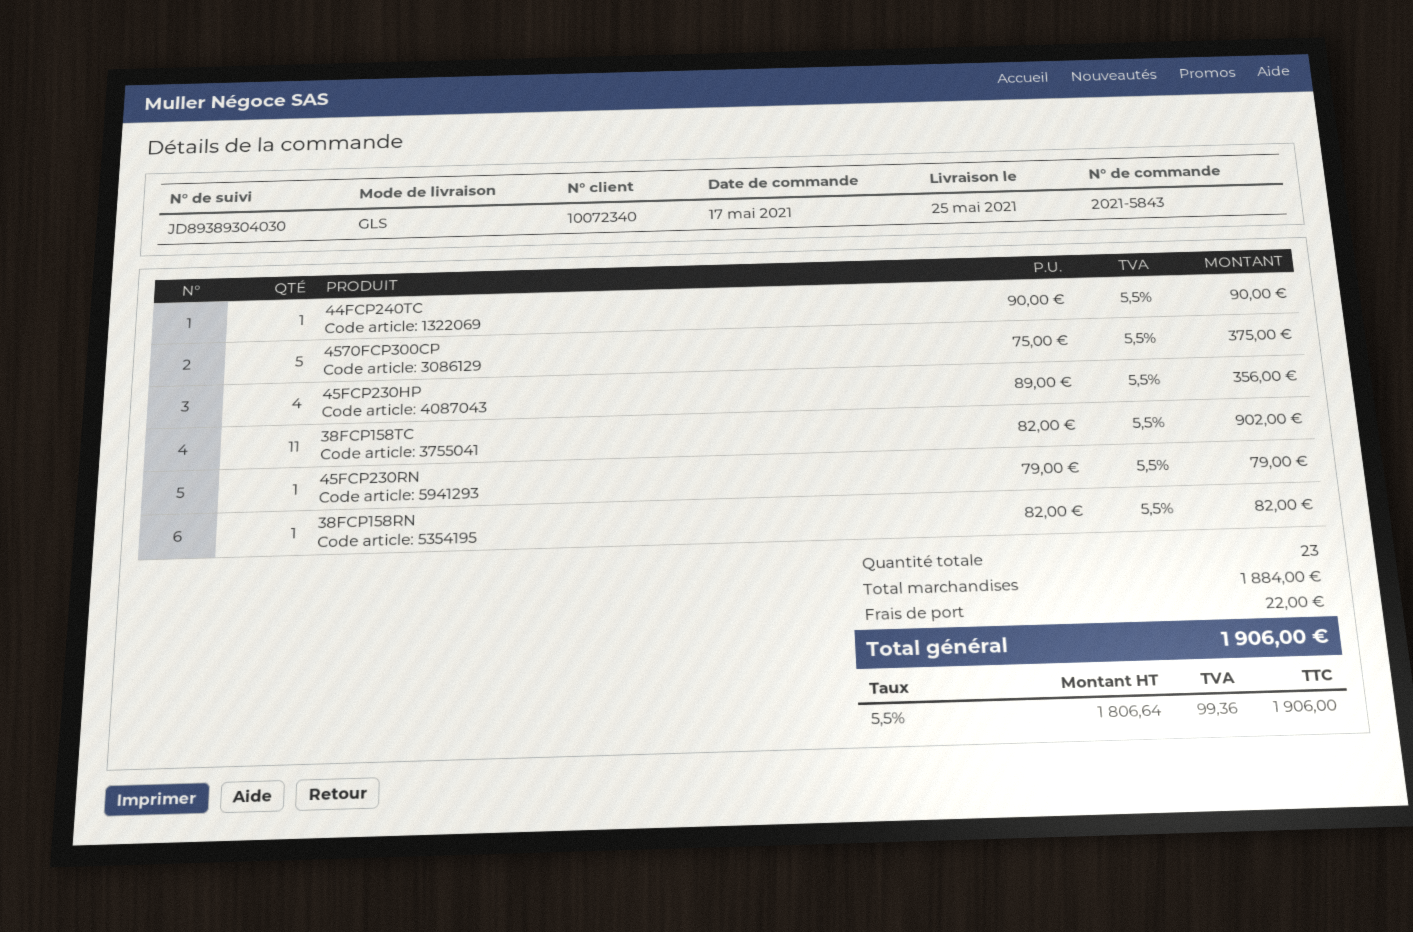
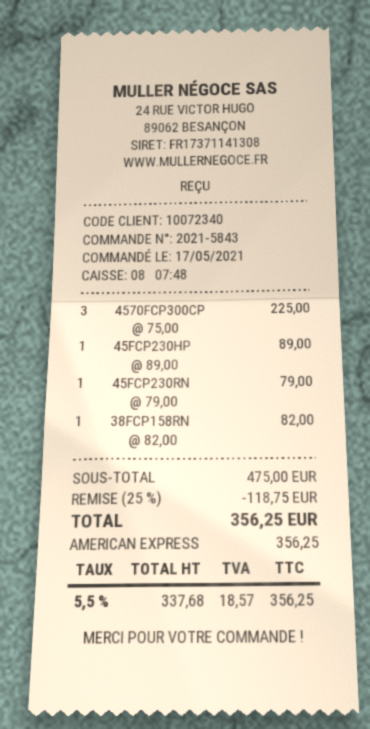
44FCP240TC: 1 x 90.00 = 90.00 -> none
4570FCP300CP: 5 x 75.00 = 375.00 -> 3 x 75.00 = 225.00
45FCP230HP: 4 x 89.00 = 356.00 -> 1 x 89.00 = 89.00
38FCP158TC: 11 x 82.00 = 902.00 -> none
subtotal: 1884.00 -> 475.00
discount: none -> 25% = 118.75
shipping: 22.00 -> none
net: 1806.64 -> 337.68
tax: 5.5% = 99.36 -> 5.5% = 18.57
total: 1906.00 -> 356.25

